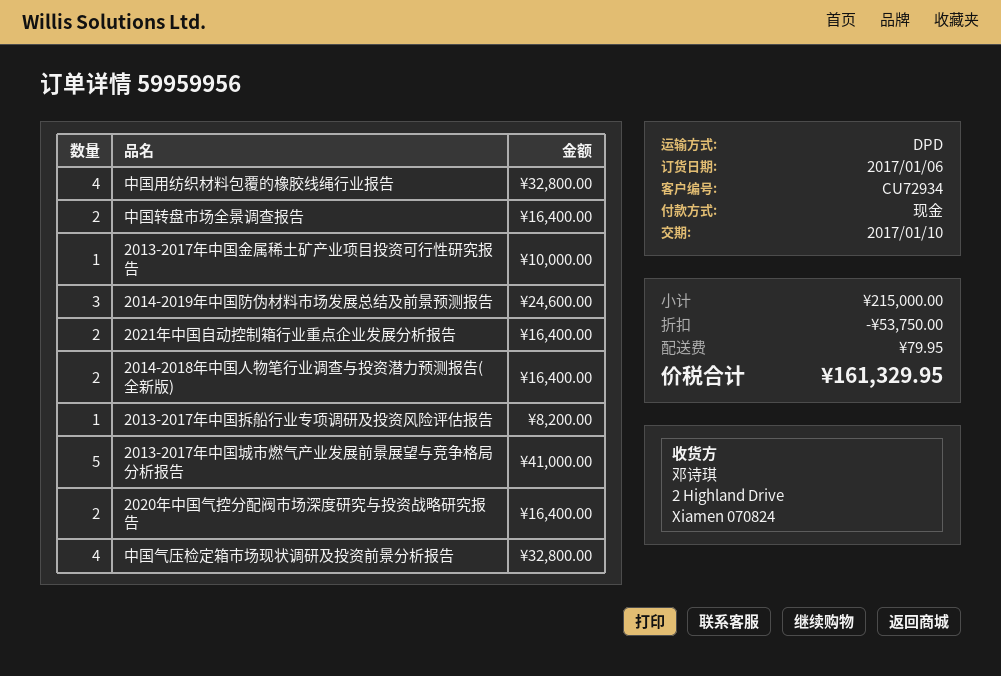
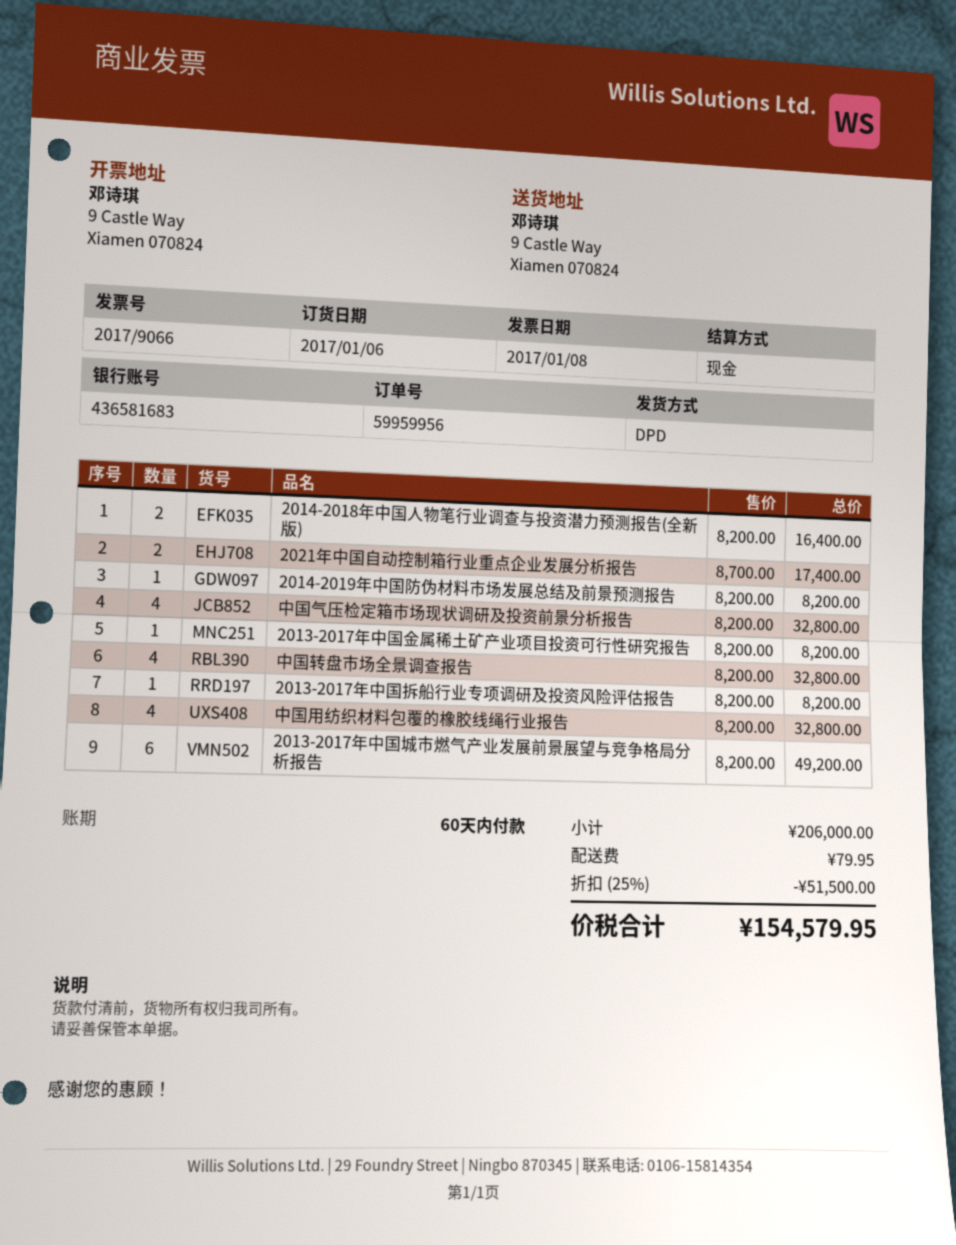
ship to: 2 Highland Drive, Xiamen 070824 -> 9 Castle Way, Xiamen 070824
中国转盘市场全景调查报告: 2 for 16400.00 -> 4 for 32800.00
2013-2017年中国金属稀土矿产业项目投资可行性研究报告: 1 for 10000.00 -> 1 for 8200.00
2014-2019年中国防伪材料市场发展总结及前景预测报告: 3 for 24600.00 -> 1 for 8200.00
2021年中国自动控制箱行业重点企业发展分析报告: 2 for 16400.00 -> 2 for 17400.00
2013-2017年中国城市燃气产业发展前景展望与竞争格局分析报告: 5 for 41000.00 -> 6 for 49200.00
2020年中国气控分配阀市场深度研究与投资战略研究报告: 2 for 16400.00 -> none
subtotal: 215000.00 -> 206000.00
discount: 53750.00 -> 51500.00
total: 161329.95 -> 154579.95

